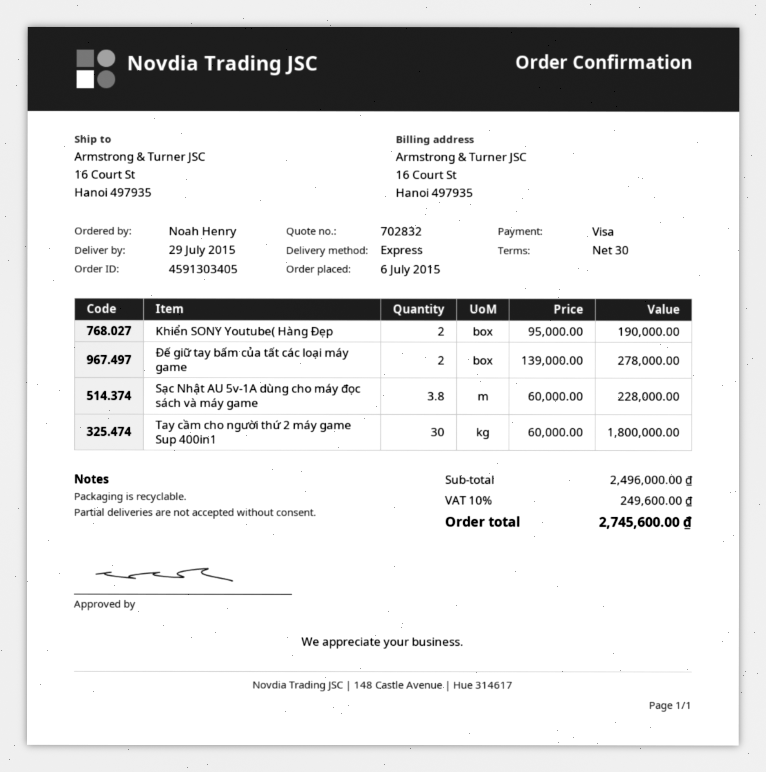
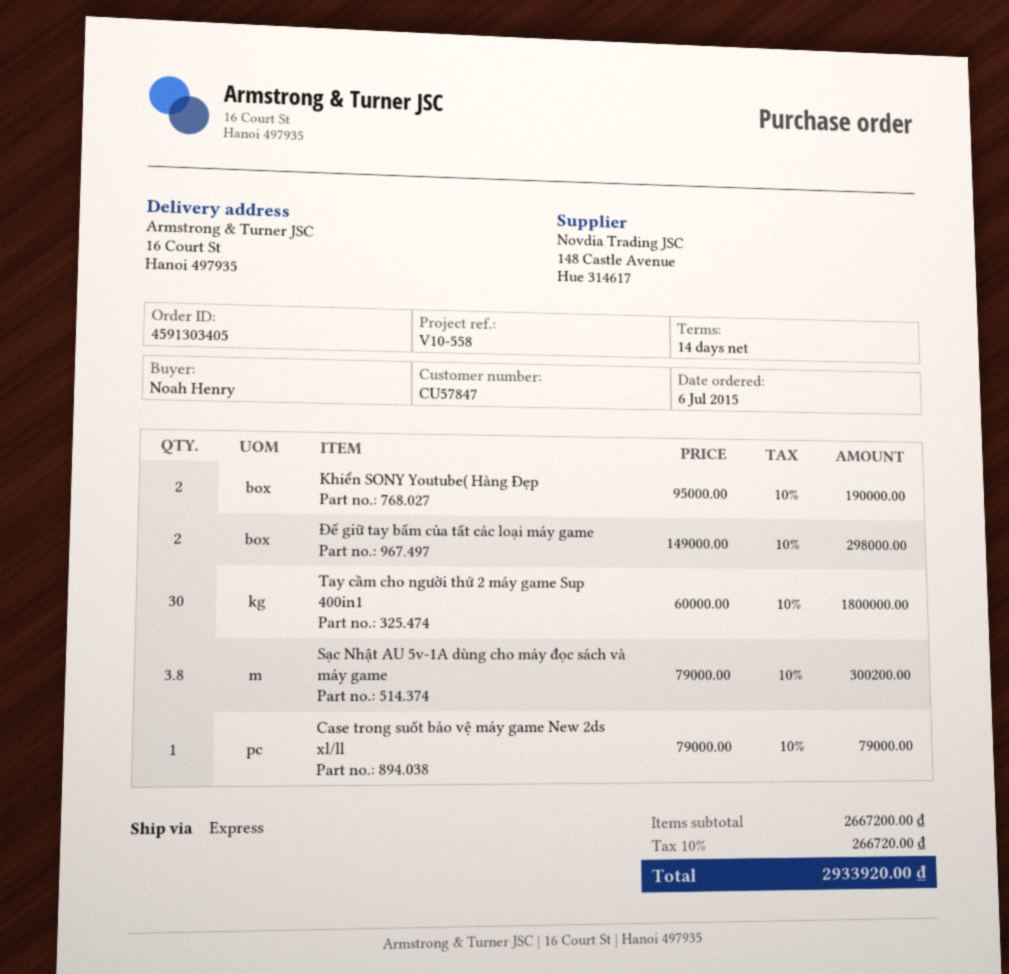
payment terms: 30 days -> 14 days
Đế giữ tay bấm của tất các loại máy game: 2 x 139000.00 = 278000.00 -> 2 x 149000.00 = 298000.00
Sạc Nhật AU 5v-1A dùng cho máy đọc sách và máy game: 3.8 x 60000.00 = 228000.00 -> 3.8 x 79000.00 = 300200.00
Case trong suốt bảo vệ máy game New 2ds xl/ll: none -> 1 x 79000.00 = 79000.00
subtotal: 2496000.00 -> 2667200.00
tax: 10% = 249600.00 -> 10% = 266720.00
total: 2745600.00 -> 2933920.00

